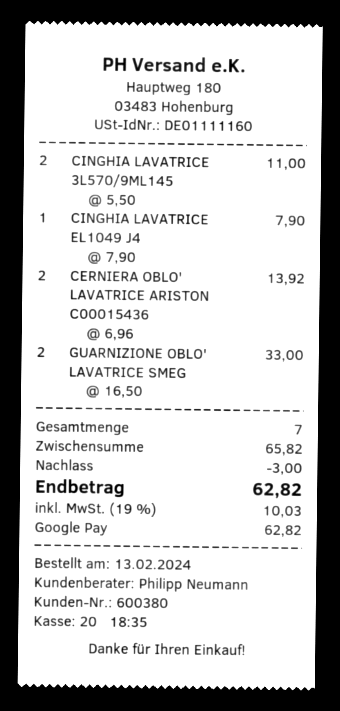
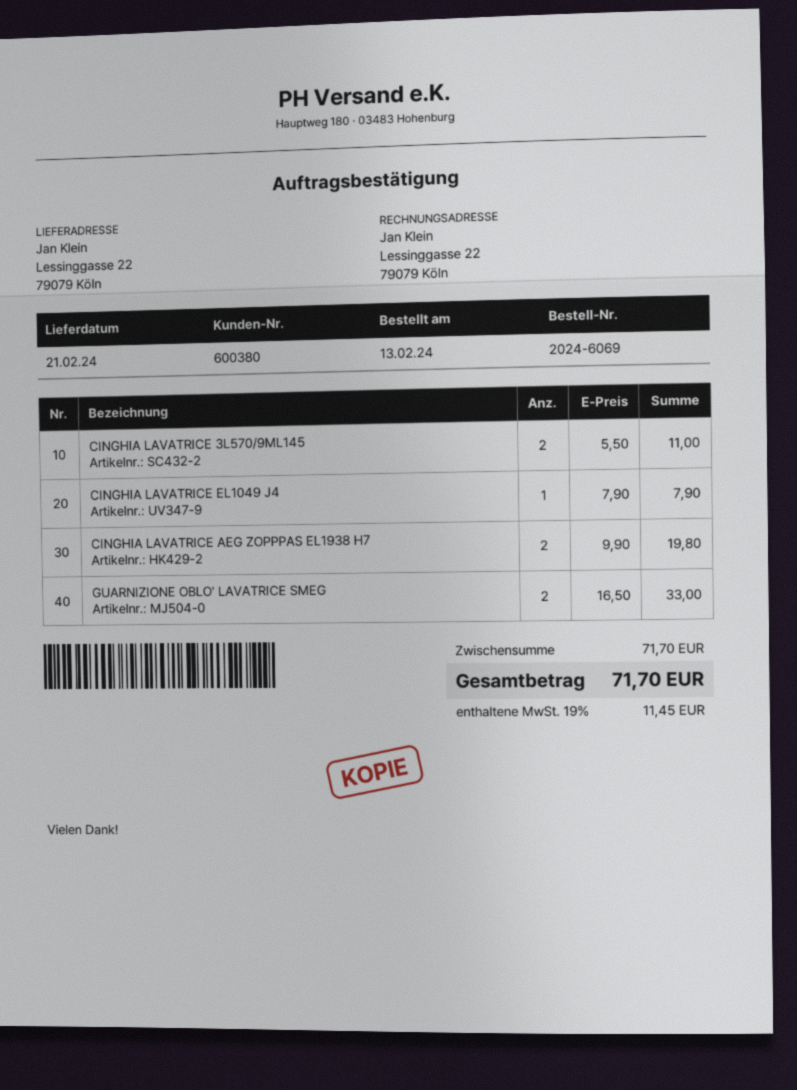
CERNIERA OBLO' LAVATRICE ARISTON C00015436: 2 x 6.96 = 13.92 -> none
CINGHIA LAVATRICE AEG ZOPPPAS EL1938 H7: none -> 2 x 9.90 = 19.80
subtotal: 65.82 -> 71.70
discount: 3.00 -> none
tax: 19% = 10.03 -> 19% = 11.45
total: 62.82 -> 71.70

